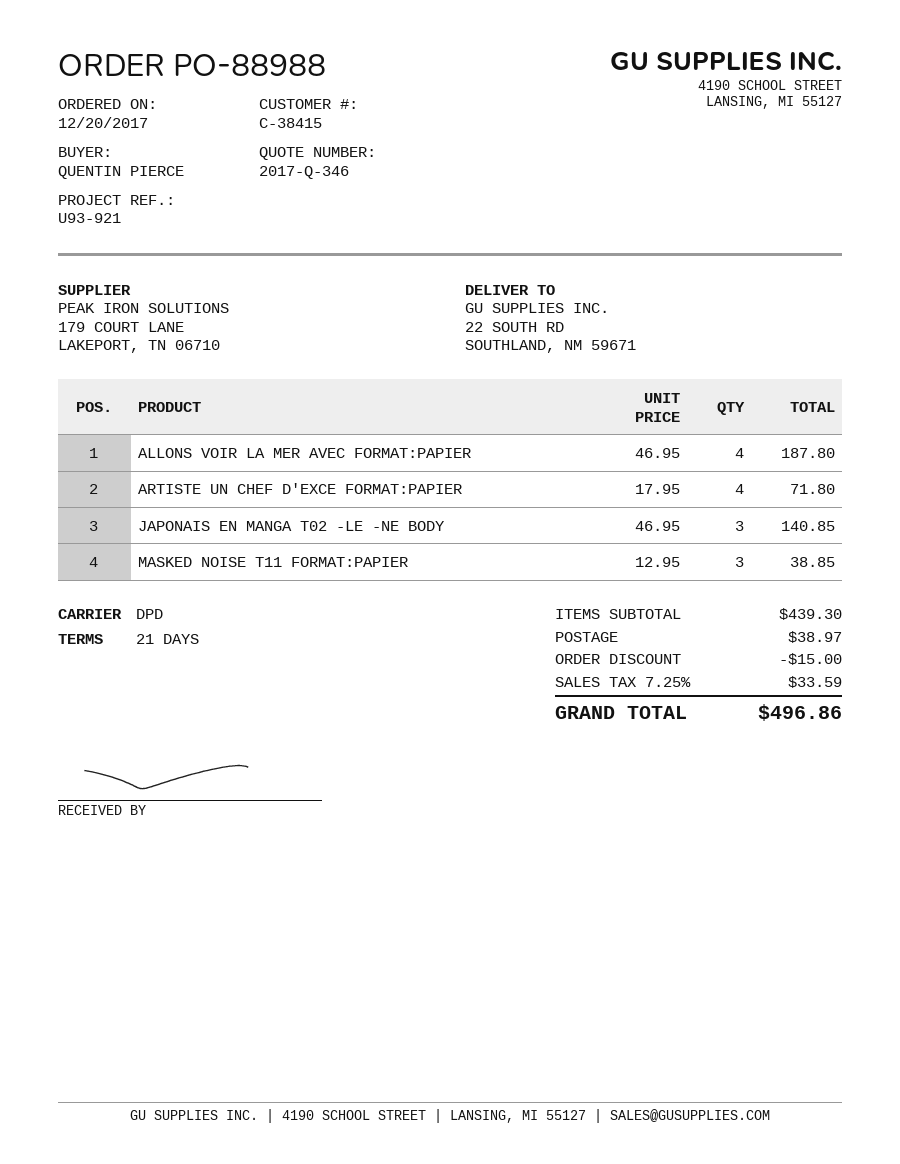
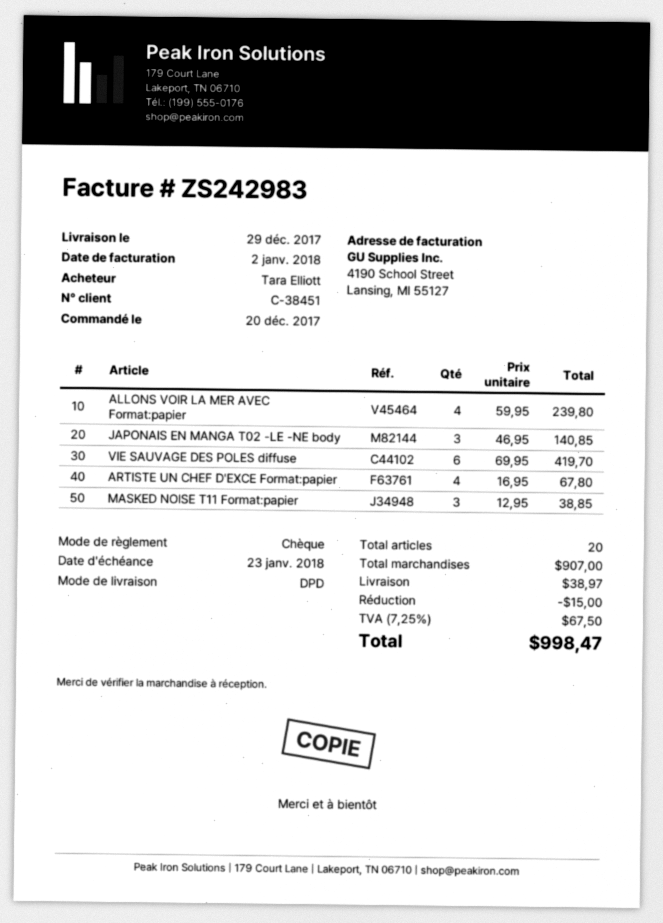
customer number: C-38415 -> C-38451
ordered by: QUENTIN PIERCE -> Tara Elliott
ALLONS VOIR LA MER AVEC FORMAT:PAPIER: 4 x 46.95 = 187.80 -> 4 x 59.95 = 239.80
ARTISTE UN CHEF D'EXCE FORMAT:PAPIER: 4 x 17.95 = 71.80 -> 4 x 16.95 = 67.80
VIE SAUVAGE DES POLES diffuse: none -> 6 x 69.95 = 419.70
subtotal: 439.30 -> 907.00
tax: 7.25% = 33.59 -> 7.25% = 67.50
total: 496.86 -> 998.47

